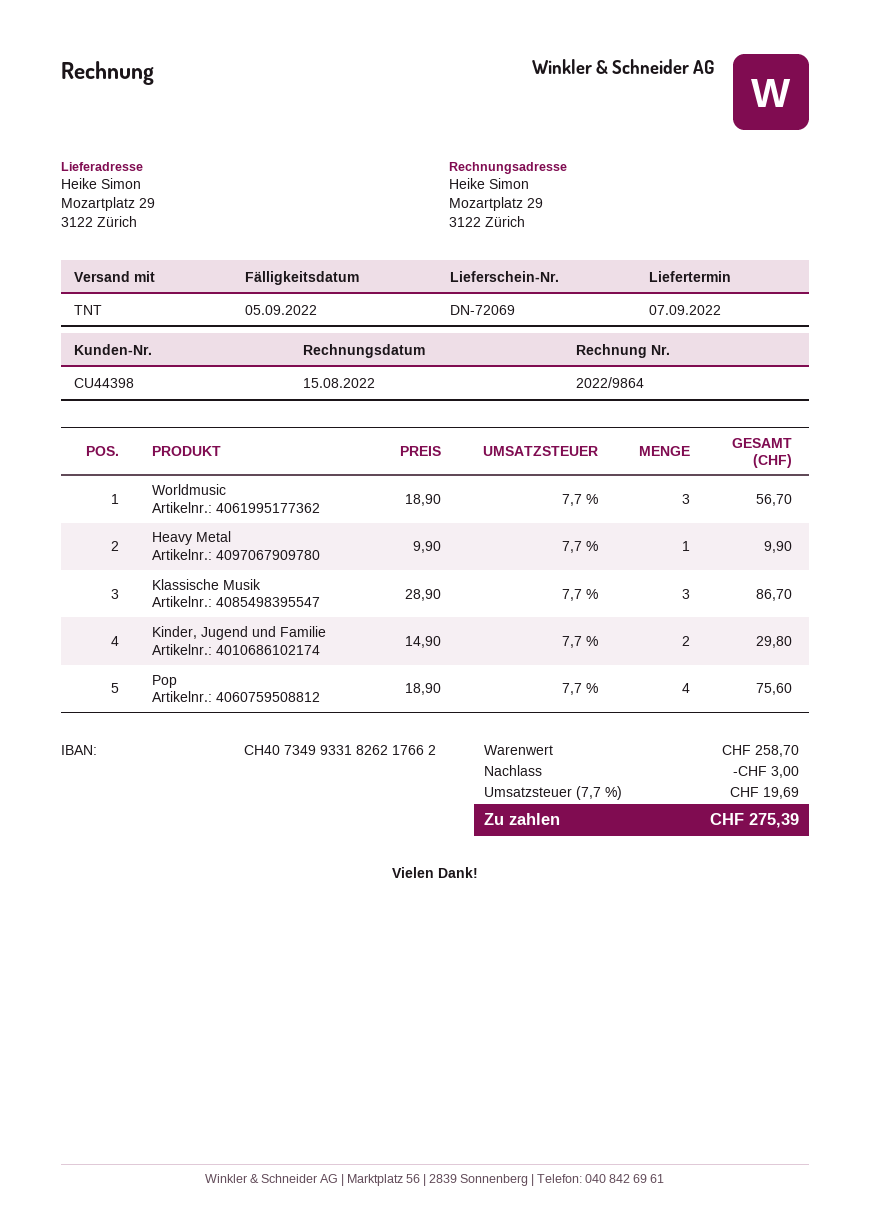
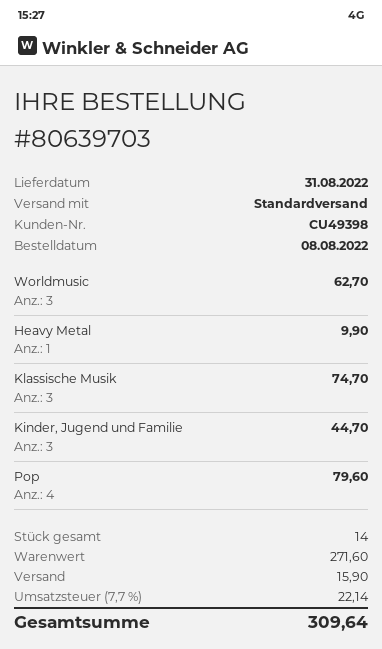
delivery date: 2022-09-07 -> 2022-08-31
customer number: CU44398 -> CU49398
shipping method: TNT -> standard
Worldmusic: 3 for 56.70 -> 3 for 62.70
Klassische Musik: 3 for 86.70 -> 3 for 74.70
Kinder, Jugend und Familie: 2 for 29.80 -> 3 for 44.70
Pop: 4 for 75.60 -> 4 for 79.60
subtotal: 258.70 -> 271.60
discount: 3.00 -> none
shipping: none -> 15.90
tax: 7.7% = 19.69 -> 7.7% = 22.14
total: 275.39 -> 309.64

